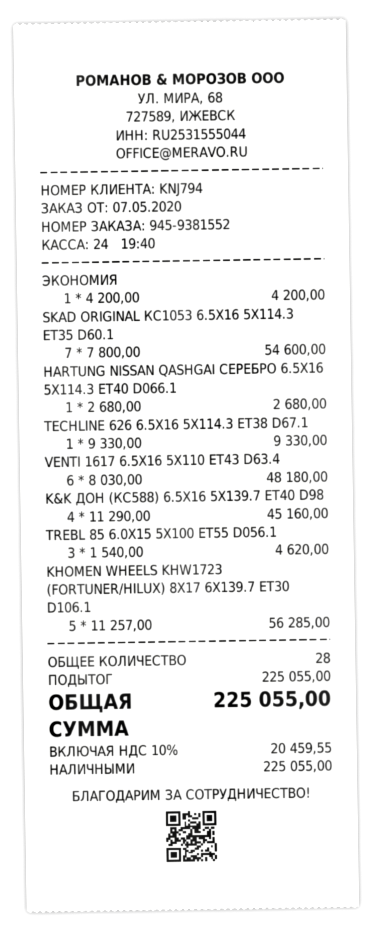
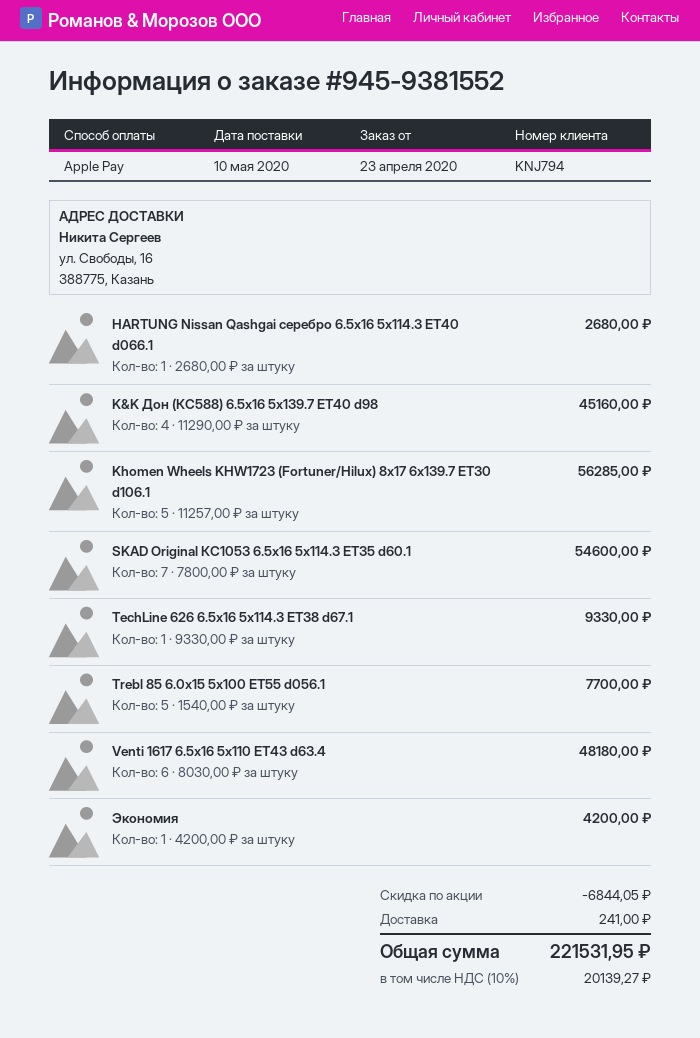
order date: 2020-05-07 -> 2020-04-23
payment method: cash -> Apple Pay
TREBL 85 6.0X15 5X100 ET55 D056.1: 3 x 1540.00 = 4620.00 -> 5 x 1540.00 = 7700.00
discount: none -> 6844.05
shipping: none -> 241.00
tax: 10% = 20459.55 -> 10% = 20139.27
total: 225055.00 -> 221531.95

